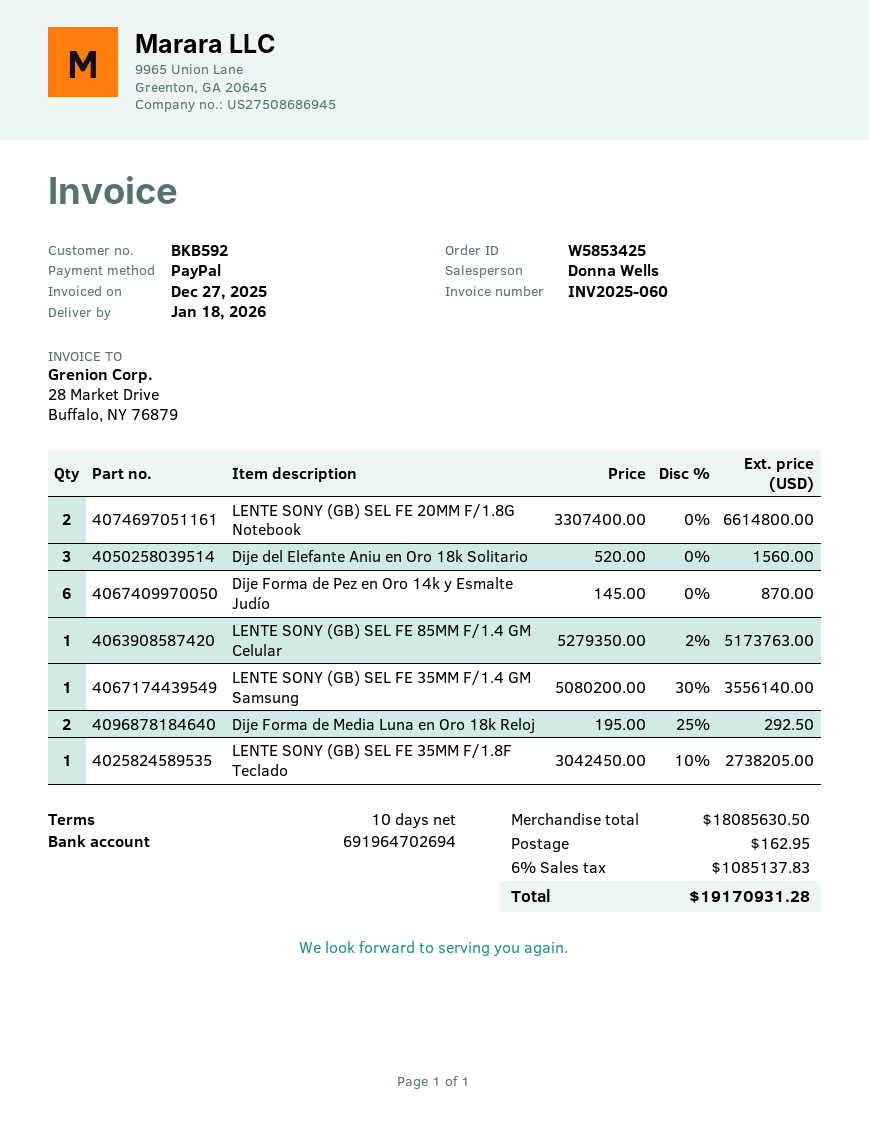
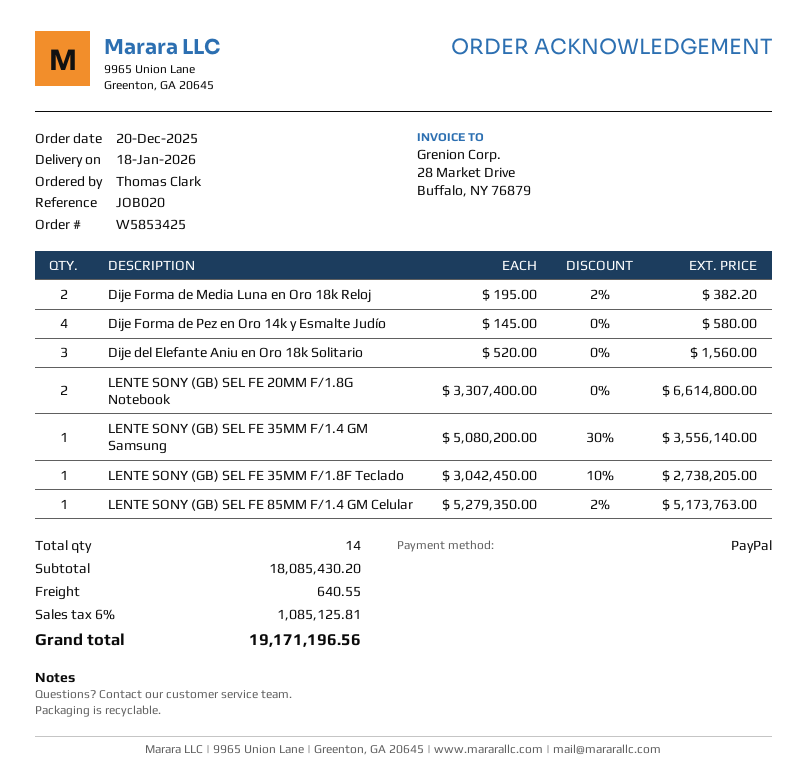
Dije Forma de Pez en Oro 14k y Esmalte Judío: 6 x 145.00 = 870.00 -> 4 x 145.00 = 580.00
Dije Forma de Media Luna en Oro 18k Reloj: 2 x 195.00 - 25% = 292.50 -> 2 x 195.00 - 2% = 382.20
subtotal: 18085630.50 -> 18085430.20
shipping: 162.95 -> 640.55
tax: 6% = 1085137.83 -> 6% = 1085125.81
total: 19170931.28 -> 19171196.56

